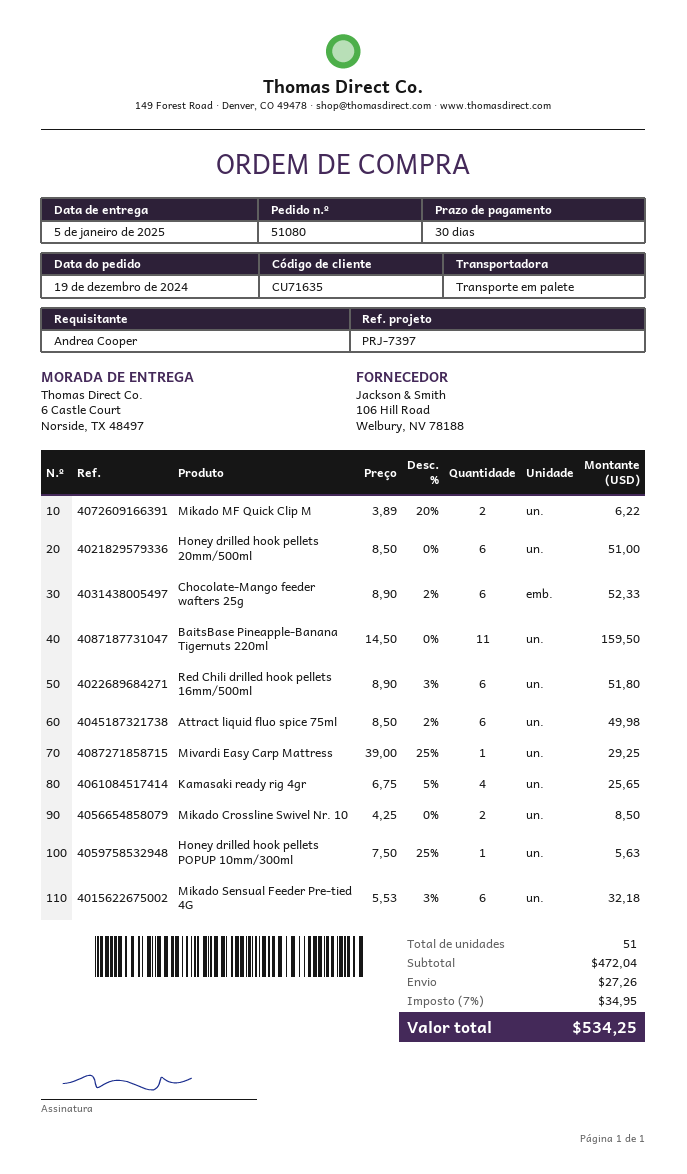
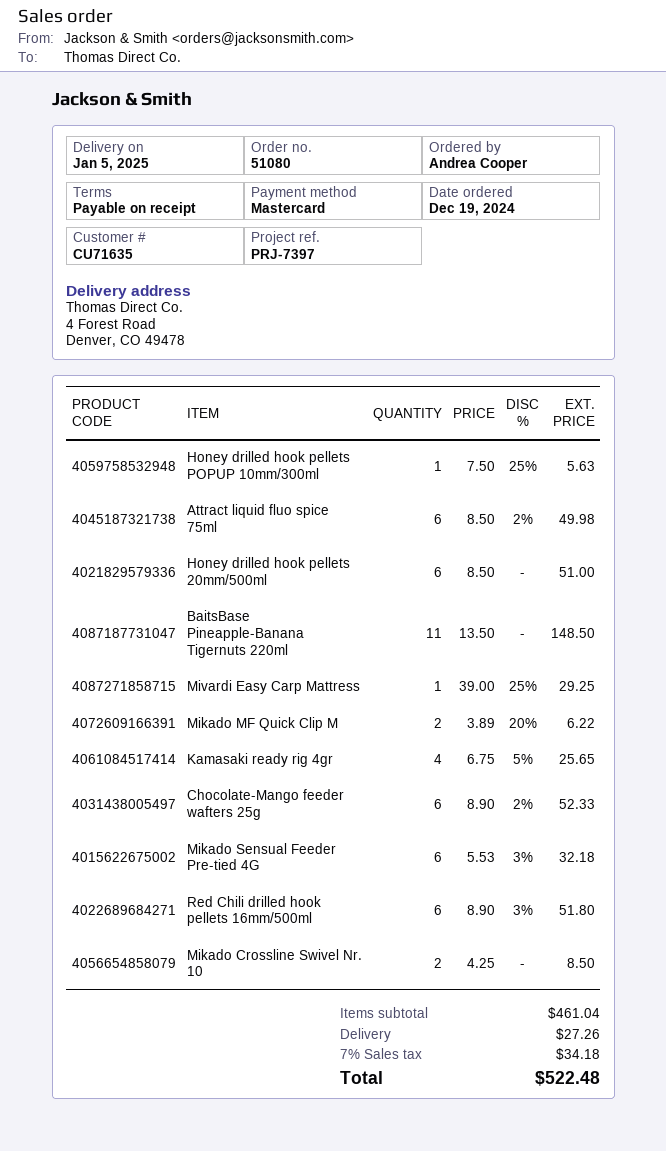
payment terms: 30 days -> on receipt
ship to: 6 Castle Court, Norside, TX 48497 -> 4 Forest Road, Denver, CO 49478
BaitsBase Pineapple-Banana Tigernuts 220ml: 11 x 14.50 = 159.50 -> 11 x 13.50 = 148.50
subtotal: 472.04 -> 461.04
tax: 7% = 34.95 -> 7% = 34.18
total: 534.25 -> 522.48

